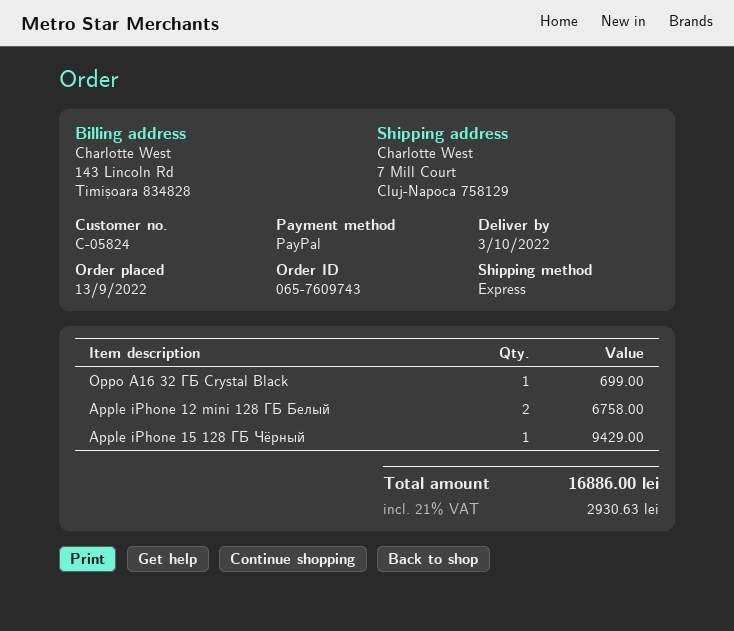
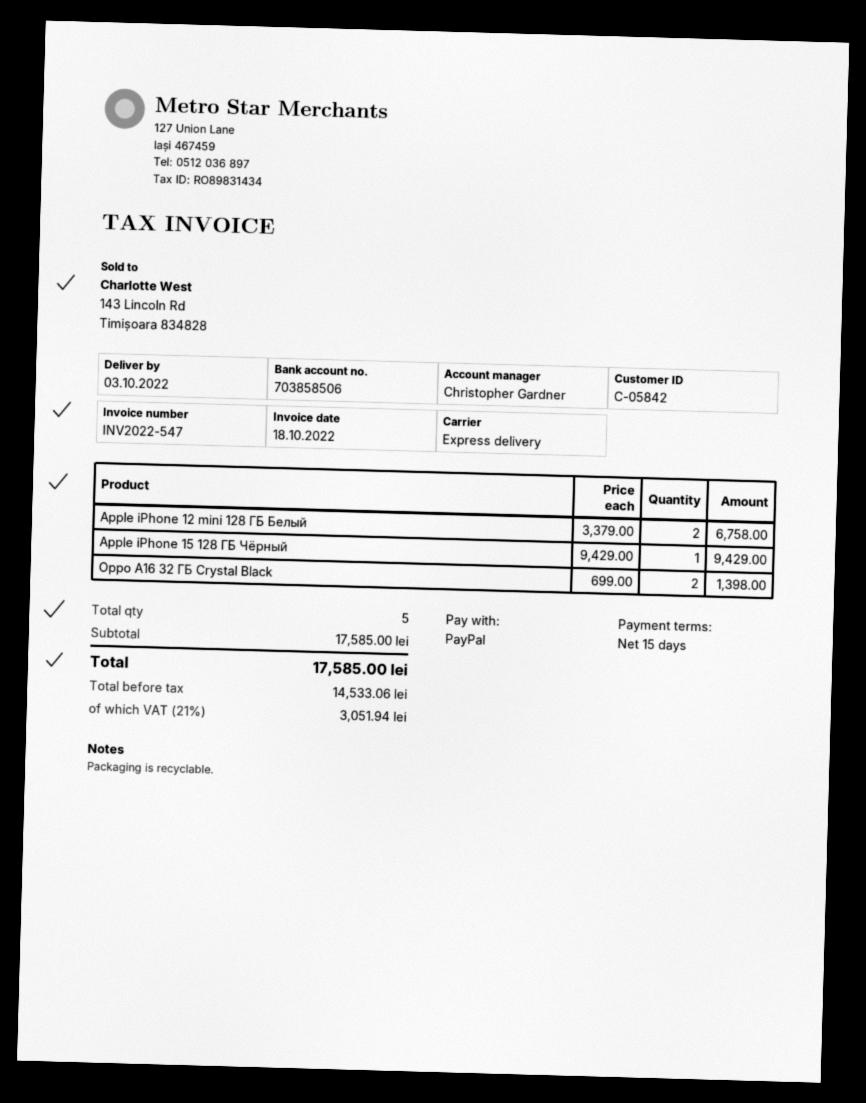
customer number: C-05824 -> C-05842
Oppo A16 32 ГБ Crystal Black: 1 for 699.00 -> 2 for 1398.00
tax: 21% = 2930.63 -> 21% = 3051.94
total: 16886.00 -> 17585.00

